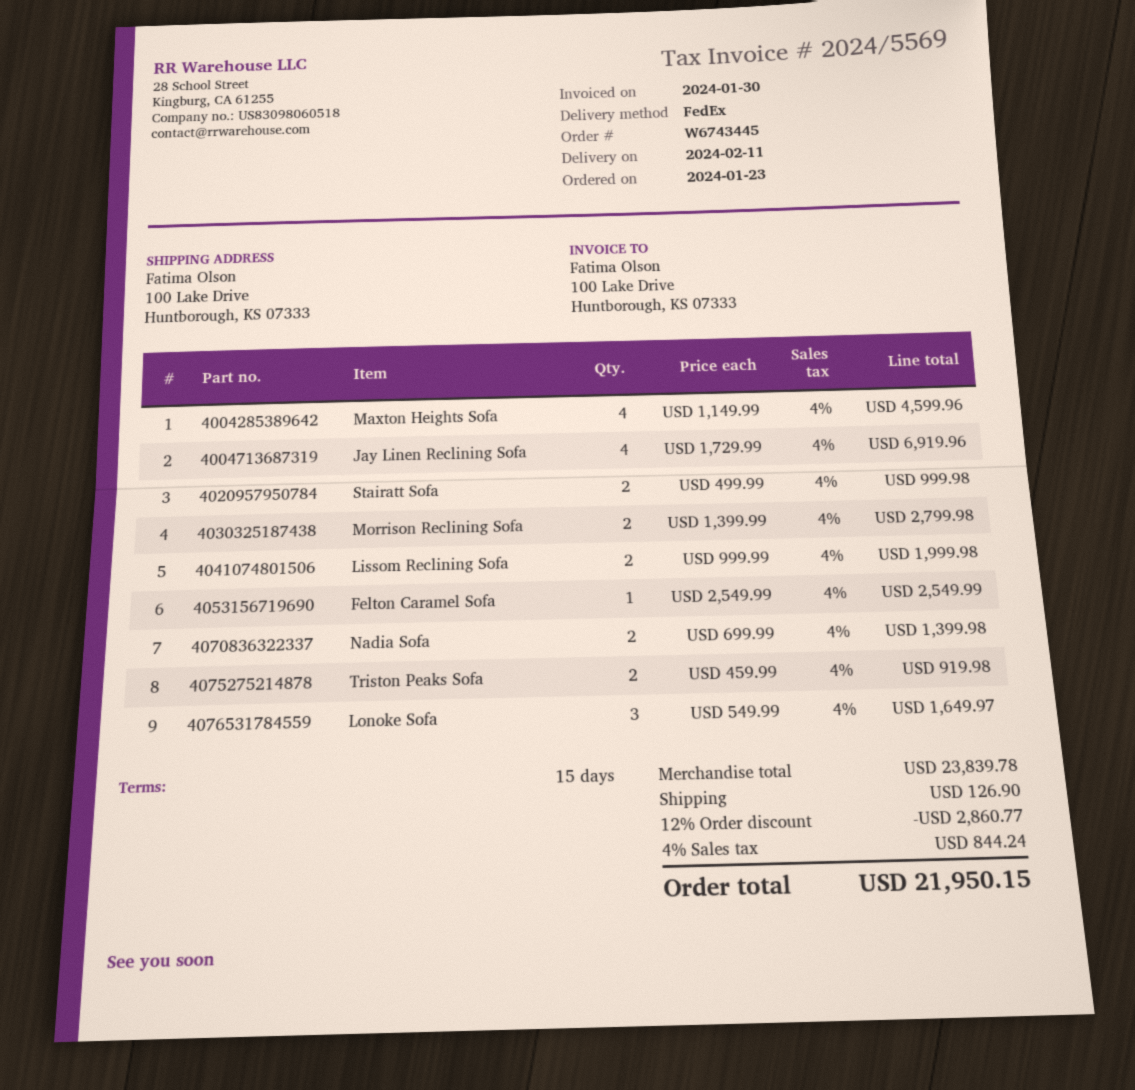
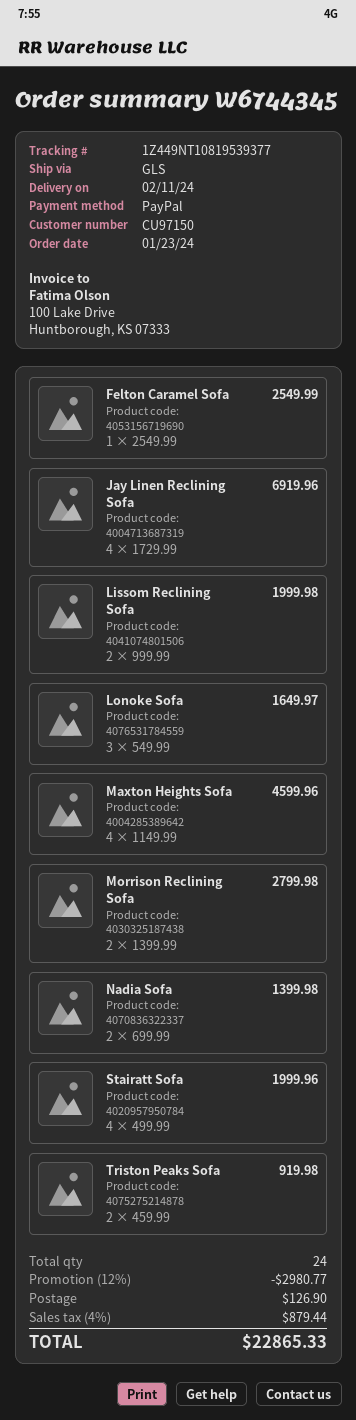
order number: W6743445 -> W6744345
shipping method: FedEx -> GLS
Stairatt Sofa: 2 x 499.99 = 999.98 -> 4 x 499.99 = 1999.96
discount: 12% = 2860.77 -> 12% = 2980.77
tax: 4% = 844.24 -> 4% = 879.44
total: 21950.15 -> 22865.33

